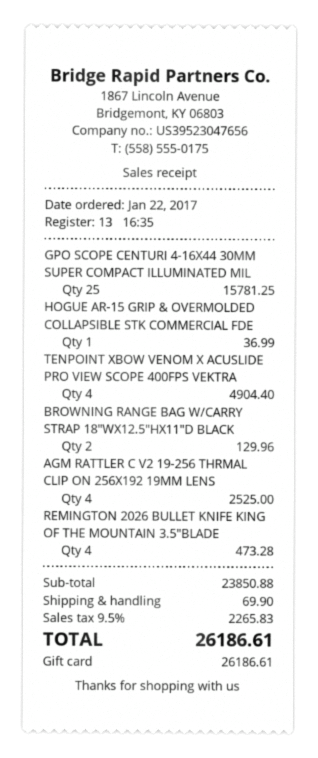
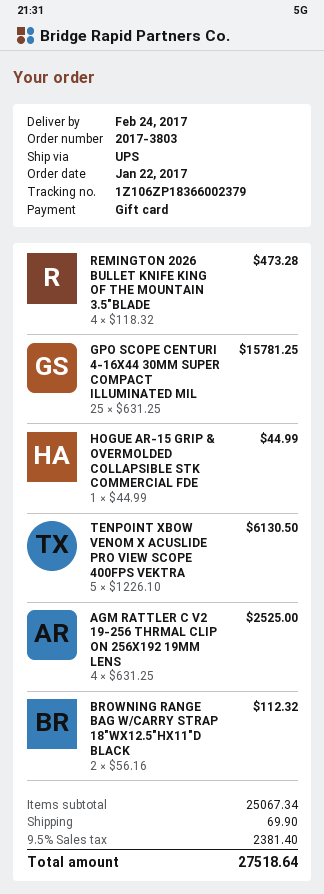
HOGUE AR-15 GRIP & OVERMOLDED COLLAPSIBLE STK COMMERCIAL FDE: 1 for 36.99 -> 1 for 44.99
TENPOINT XBOW VENOM X ACUSLIDE PRO VIEW SCOPE 400FPS VEKTRA: 4 for 4904.40 -> 5 for 6130.50
BROWNING RANGE BAG W/CARRY STRAP 18"WX12.5"HX11"D BLACK: 2 for 129.96 -> 2 for 112.32
subtotal: 23850.88 -> 25067.34
tax: 9.5% = 2265.83 -> 9.5% = 2381.40
total: 26186.61 -> 27518.64

